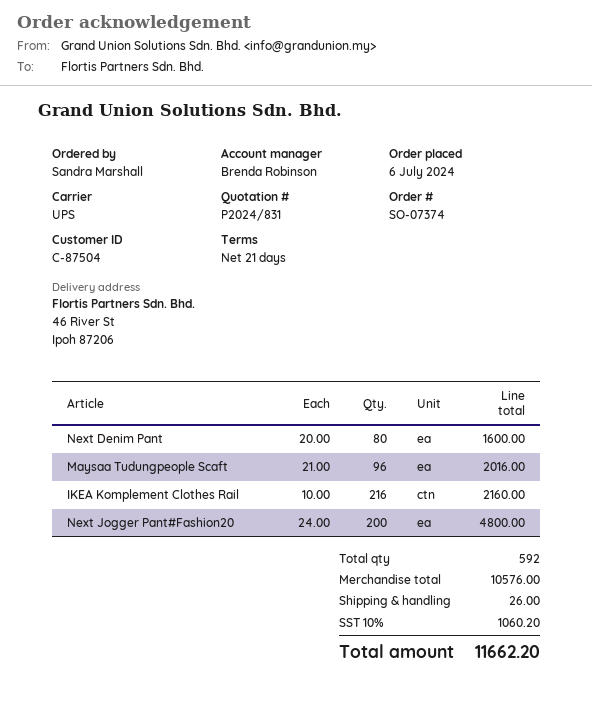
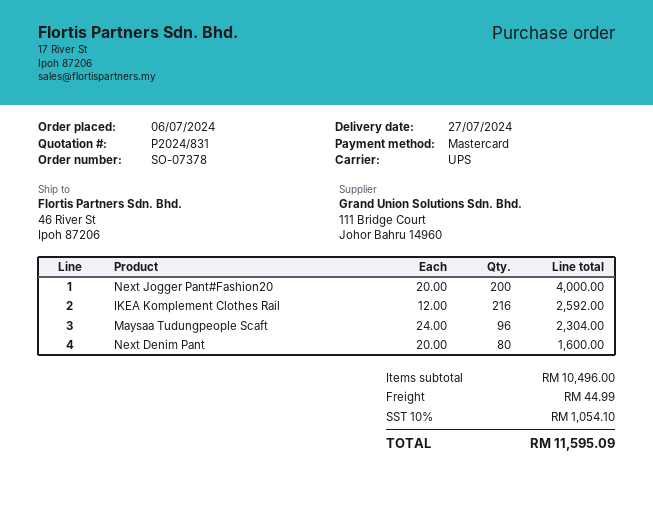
order number: SO-07374 -> SO-07378
Maysaa Tudungpeople Scaft: 96 x 21.00 = 2016.00 -> 96 x 24.00 = 2304.00
IKEA Komplement Clothes Rail: 216 x 10.00 = 2160.00 -> 216 x 12.00 = 2592.00
Next Jogger Pant#Fashion20: 200 x 24.00 = 4800.00 -> 200 x 20.00 = 4000.00
subtotal: 10576.00 -> 10496.00
shipping: 26.00 -> 44.99
tax: 10% = 1060.20 -> 10% = 1054.10
total: 11662.20 -> 11595.09

